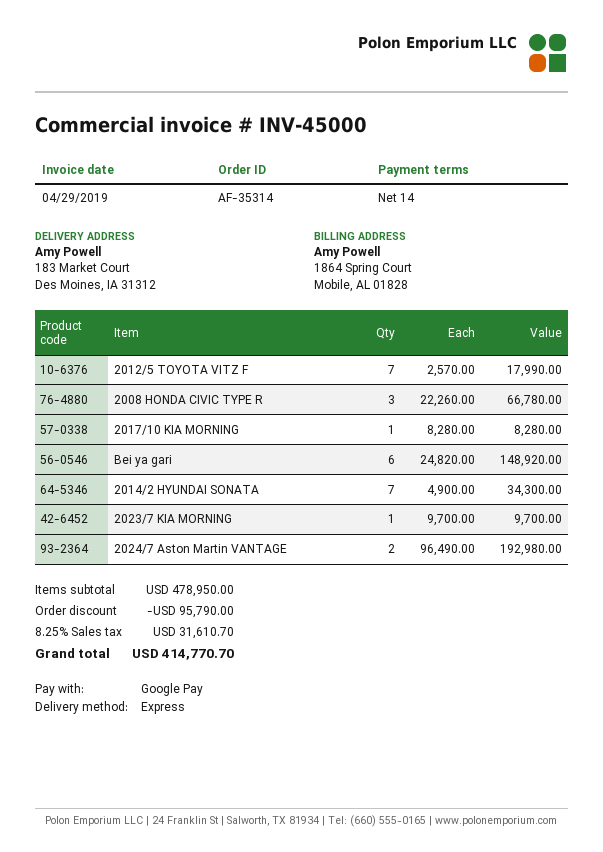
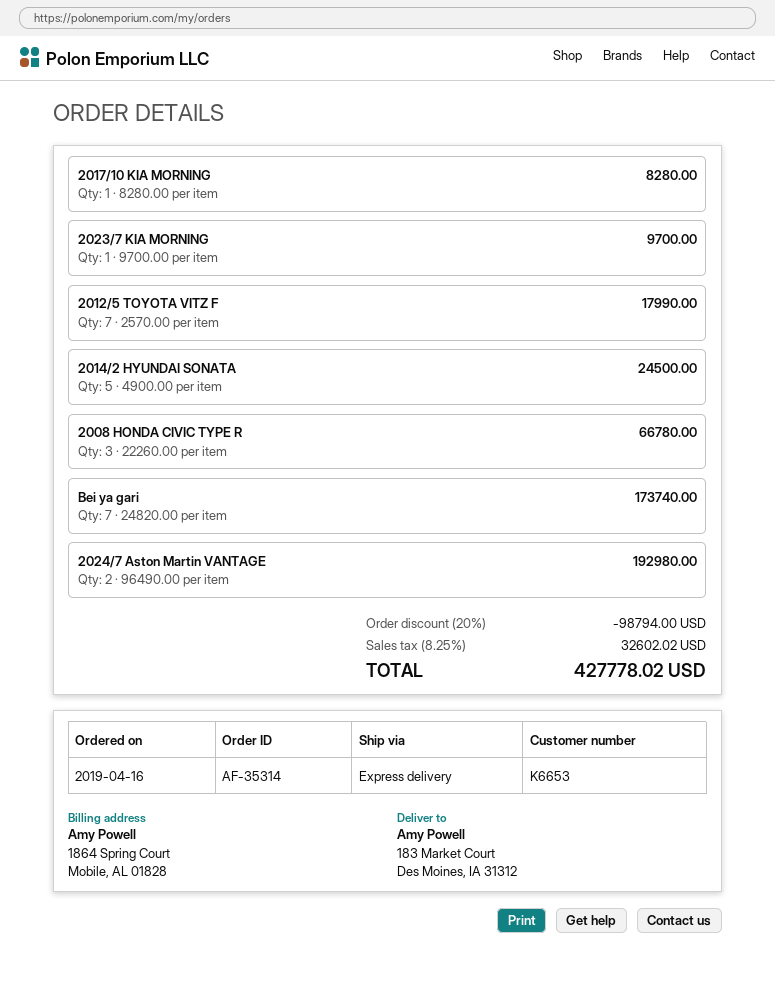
Bei ya gari: 6 x 24820.00 = 148920.00 -> 7 x 24820.00 = 173740.00
2014/2 HYUNDAI SONATA: 7 x 4900.00 = 34300.00 -> 5 x 4900.00 = 24500.00
discount: 95790.00 -> 98794.00
tax: 8.25% = 31610.70 -> 8.25% = 32602.02
total: 414770.70 -> 427778.02

